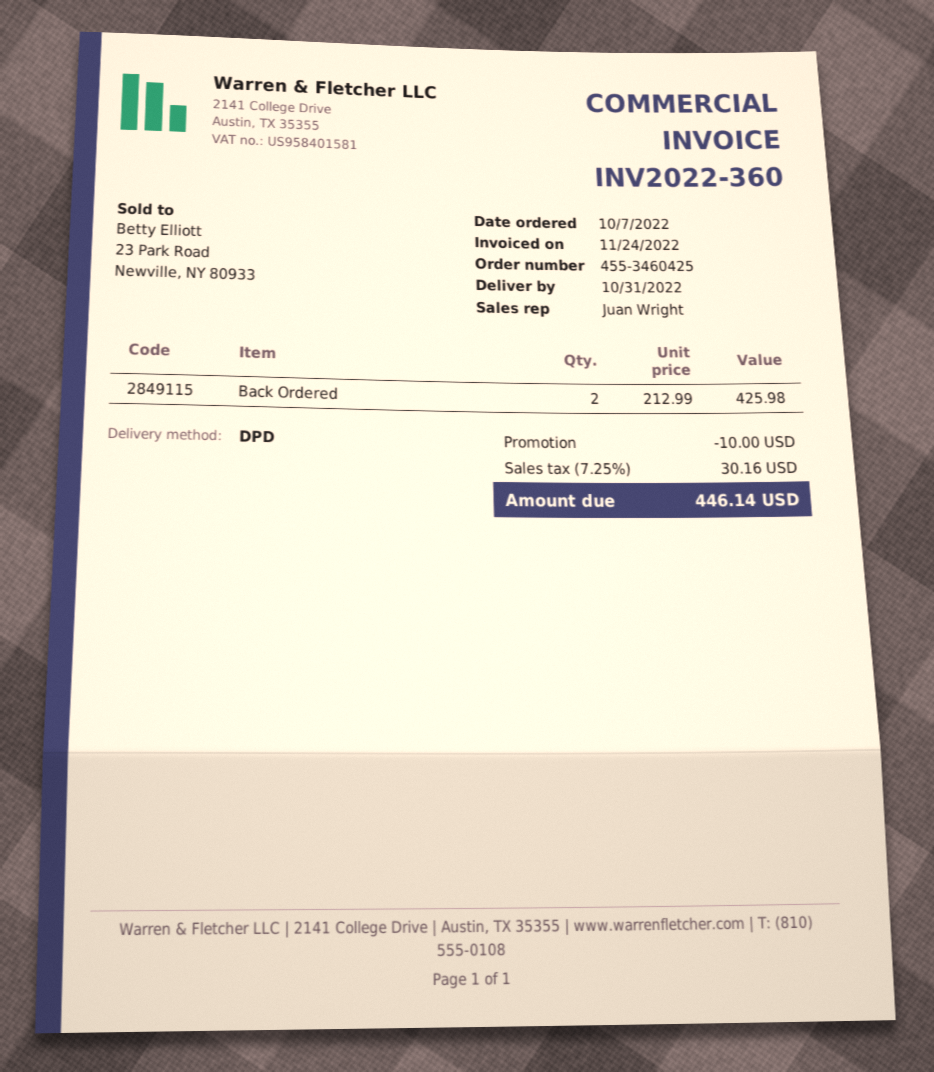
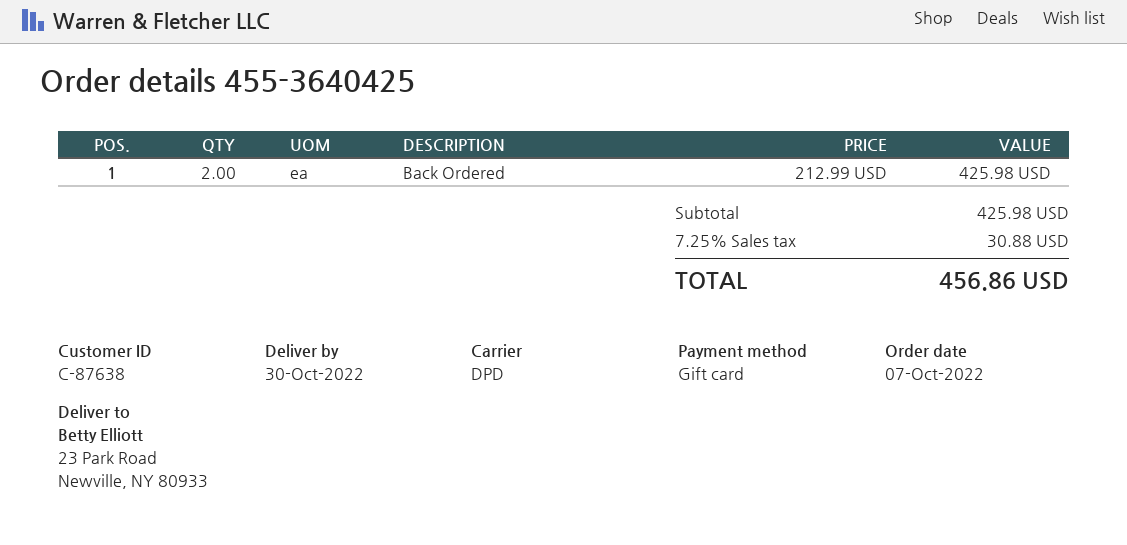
order number: 455-3460425 -> 455-3640425
delivery date: 2022-10-31 -> 2022-10-30
discount: 10.00 -> none
tax: 7.25% = 30.16 -> 7.25% = 30.88
total: 446.14 -> 456.86

